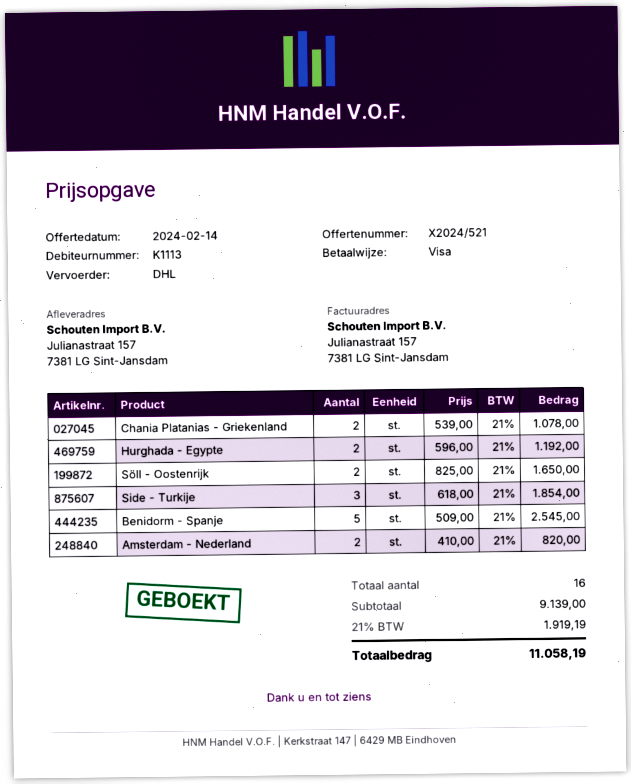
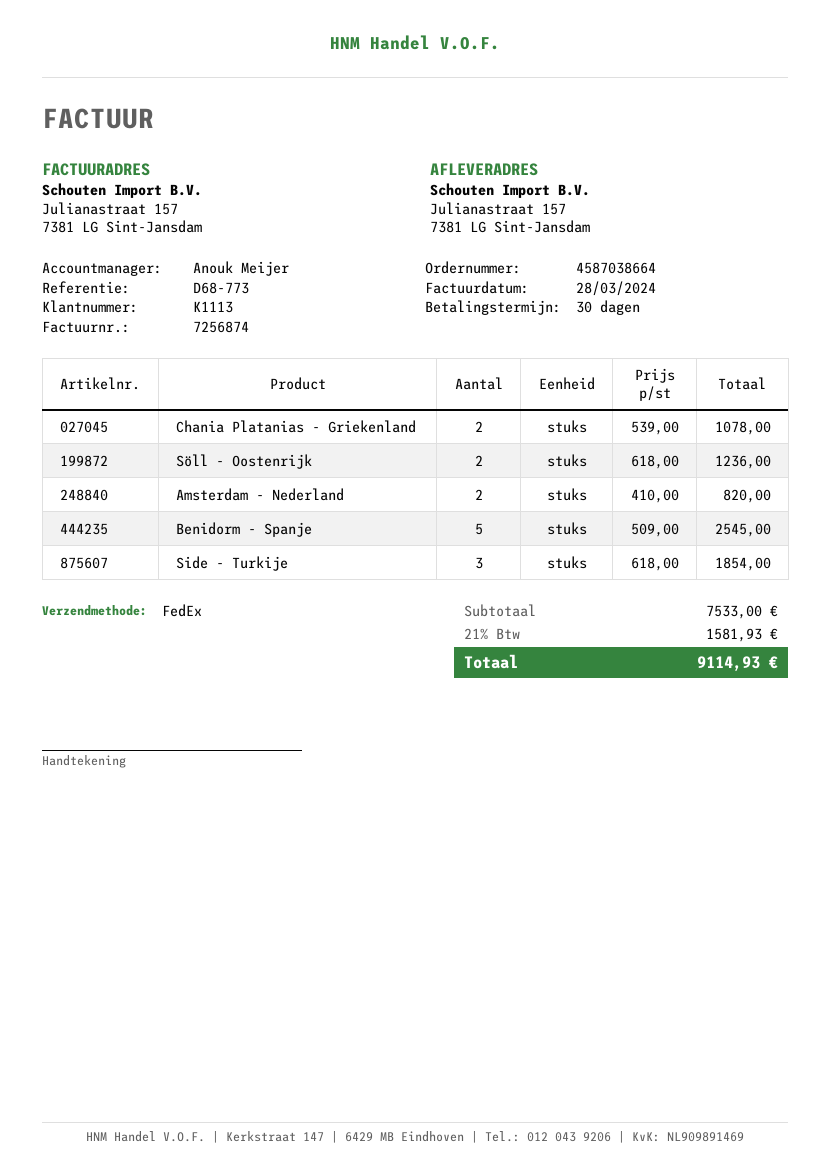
shipping method: DHL -> FedEx
Hurghada - Egypte: 2 x 596.00 = 1192.00 -> none
Söll - Oostenrijk: 2 x 825.00 = 1650.00 -> 2 x 618.00 = 1236.00
subtotal: 9139.00 -> 7533.00
tax: 21% = 1919.19 -> 21% = 1581.93
total: 11058.19 -> 9114.93

